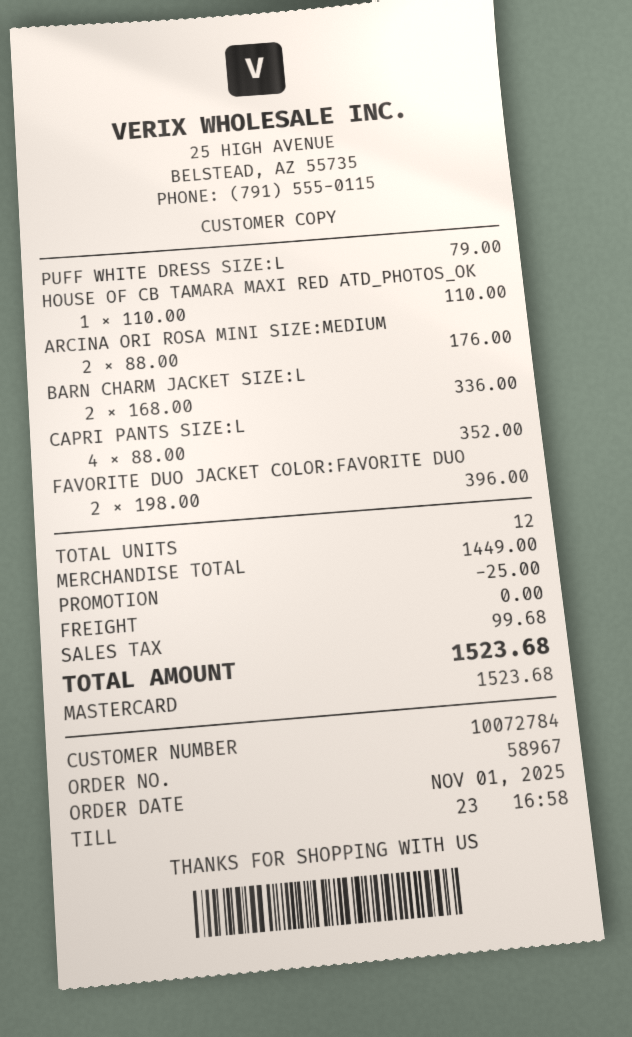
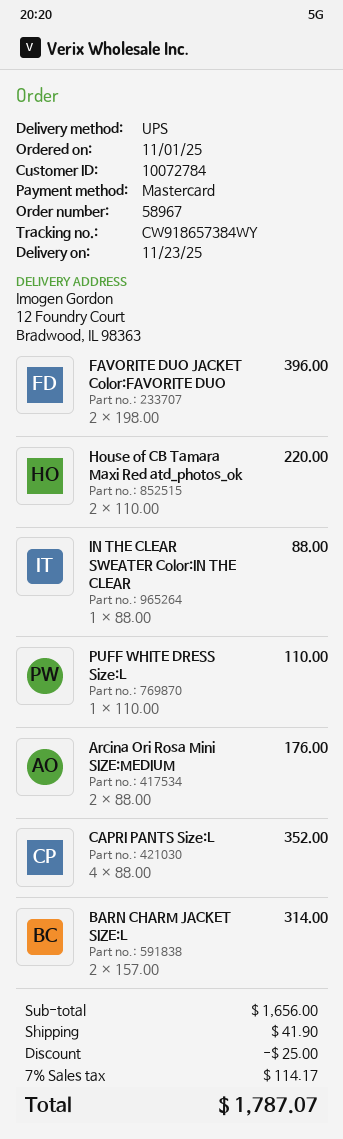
PUFF WHITE DRESS SIZE:L: 1 x 79.00 = 79.00 -> 1 x 110.00 = 110.00
HOUSE OF CB TAMARA MAXI RED ATD_PHOTOS_OK: 1 x 110.00 = 110.00 -> 2 x 110.00 = 220.00
BARN CHARM JACKET SIZE:L: 2 x 168.00 = 336.00 -> 2 x 157.00 = 314.00
IN THE CLEAR SWEATER Color:IN THE CLEAR: none -> 1 x 88.00 = 88.00
subtotal: 1449.00 -> 1656.00
shipping: 0.00 -> 41.90
tax: 99.68 -> 114.17
total: 1523.68 -> 1787.07

